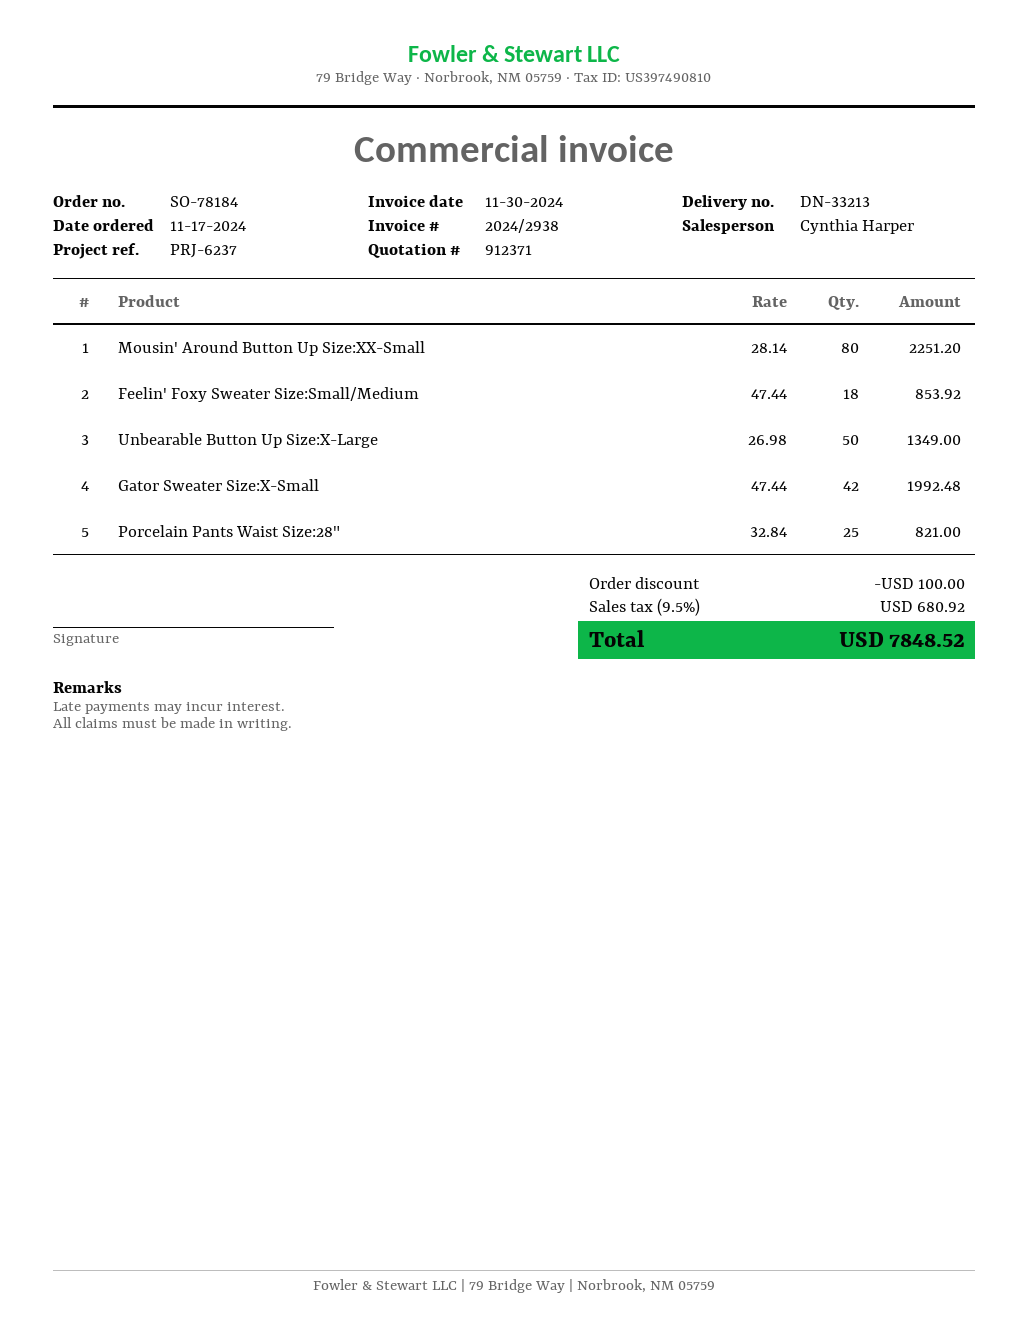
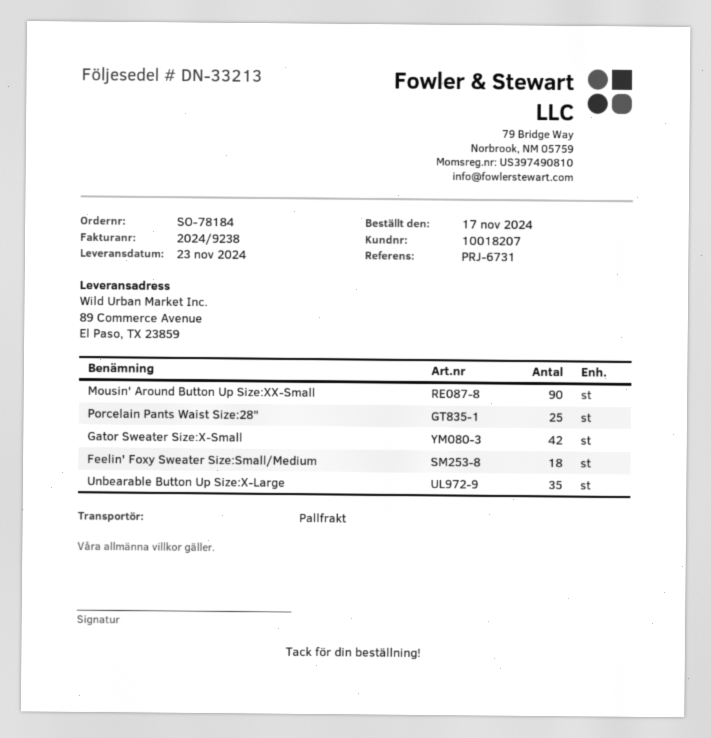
invoice number: 2024/2938 -> 2024/9238
reference: PRJ-6237 -> PRJ-6731
Mousin' Around Button Up Size:XX-Small: 80 -> 90
Unbearable Button Up Size:X-Large: 50 -> 35

